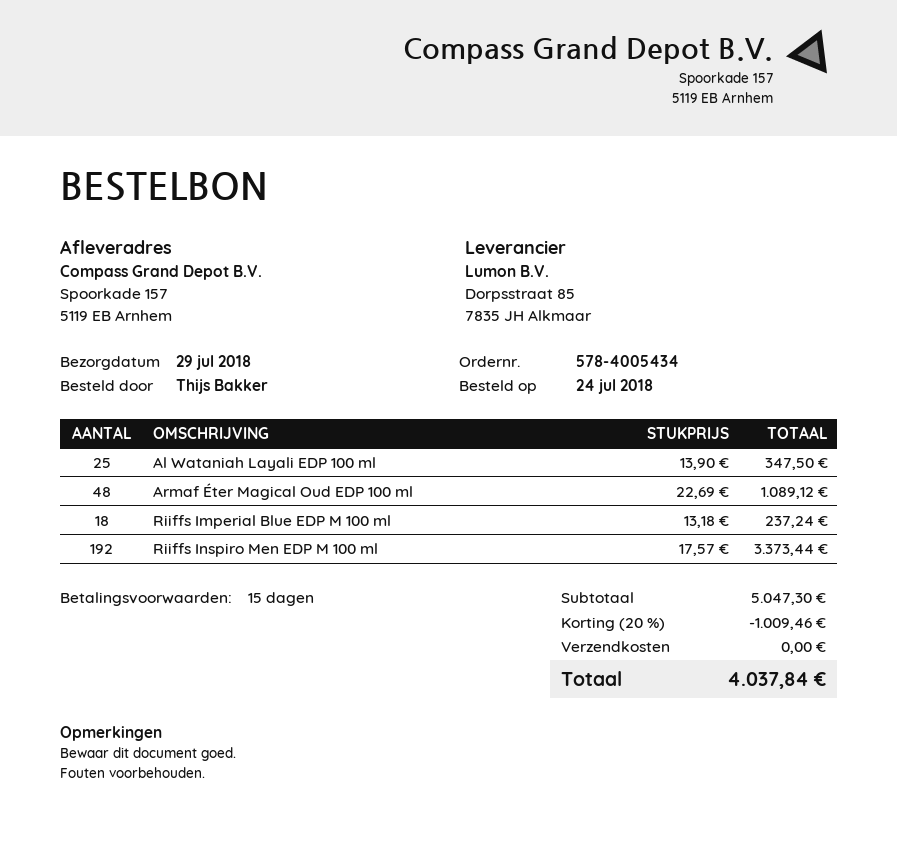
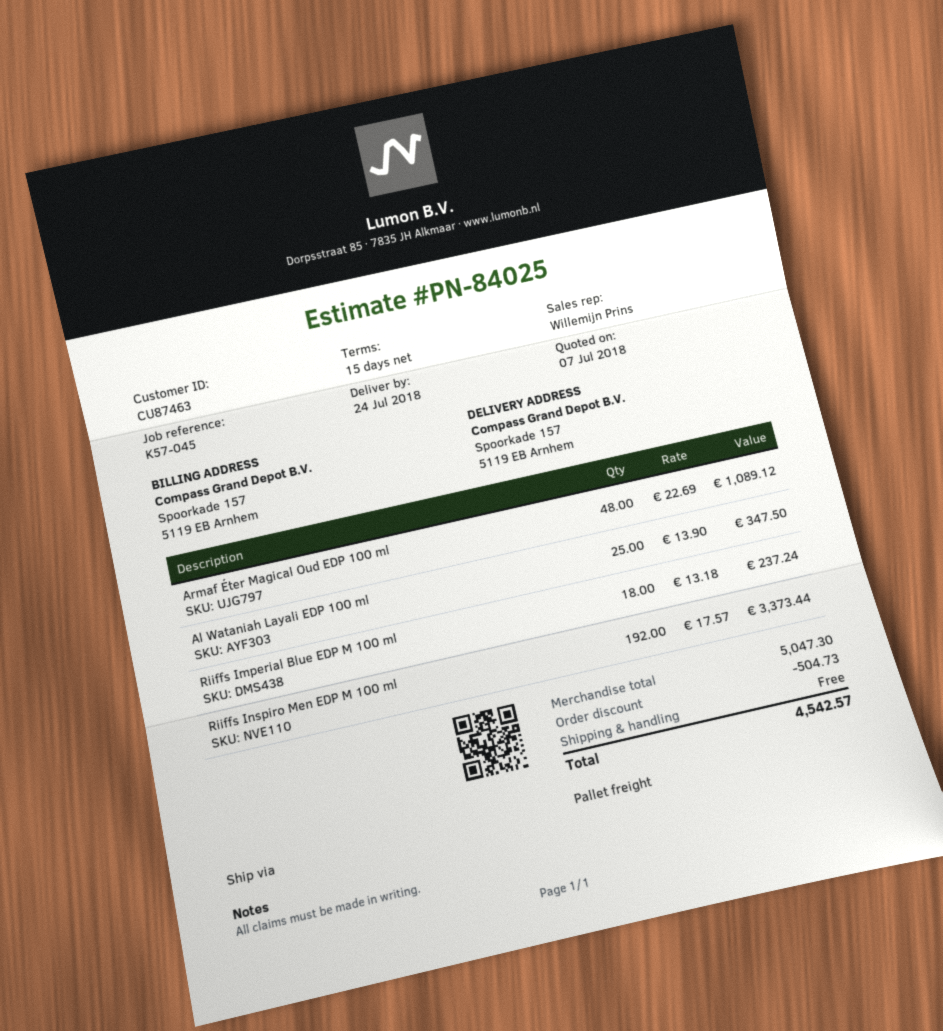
delivery date: 2018-07-29 -> 2018-07-24
discount: 1009.46 -> 504.73
total: 4037.84 -> 4542.57

